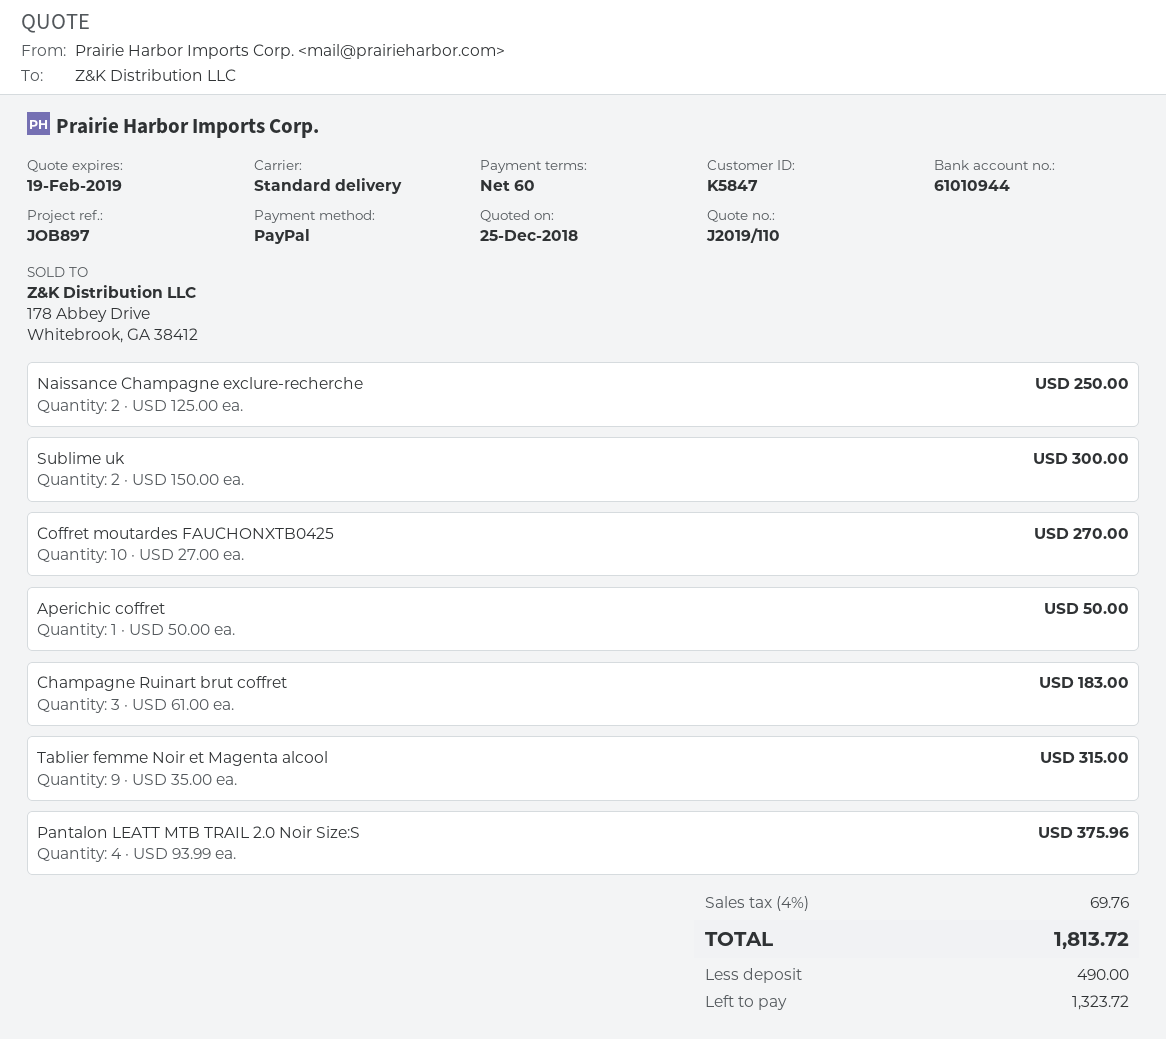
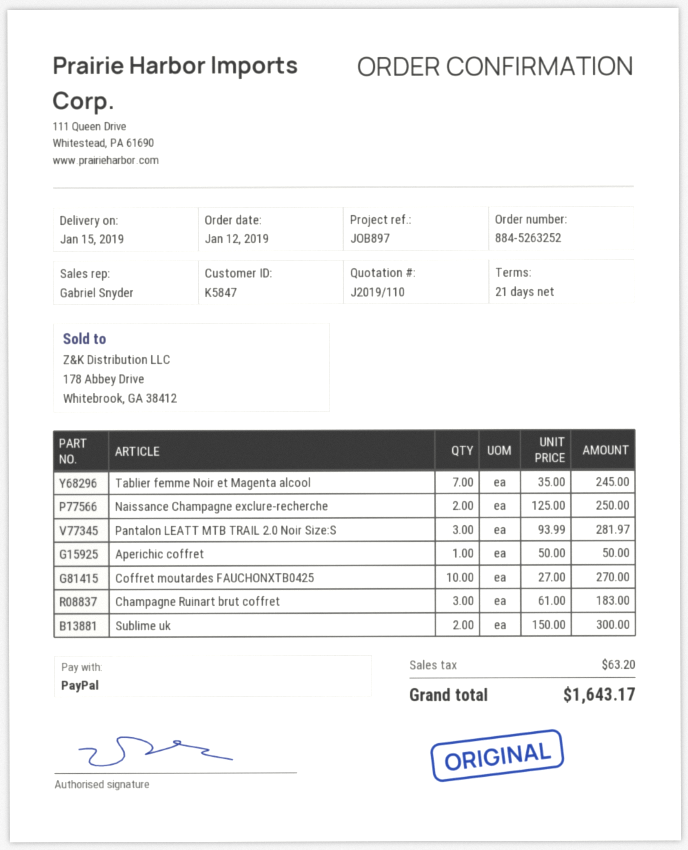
payment terms: 60 days -> 21 days
Tablier femme Noir et Magenta alcool: 9 x 35.00 = 315.00 -> 7 x 35.00 = 245.00
Pantalon LEATT MTB TRAIL 2.0 Noir Size:S: 4 x 93.99 = 375.96 -> 3 x 93.99 = 281.97
tax: 69.76 -> 63.20
total: 1813.72 -> 1643.17

